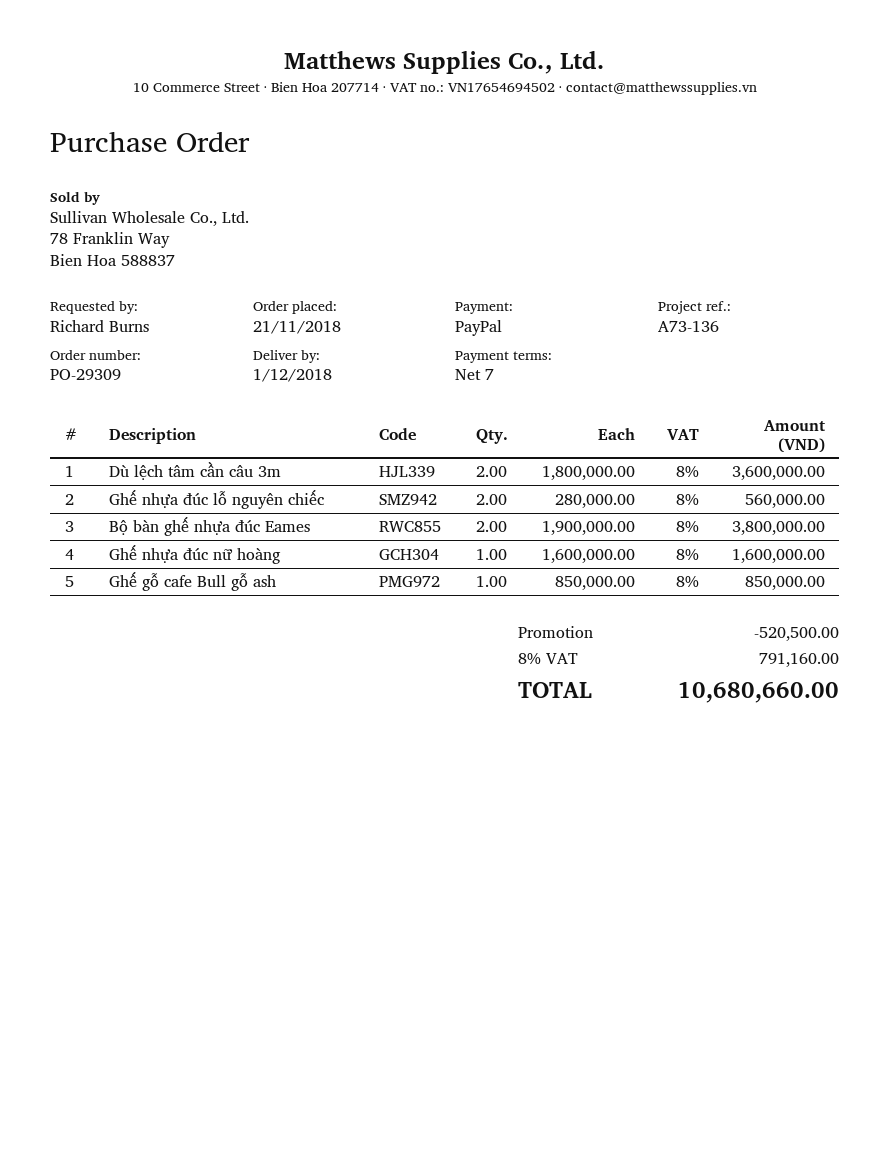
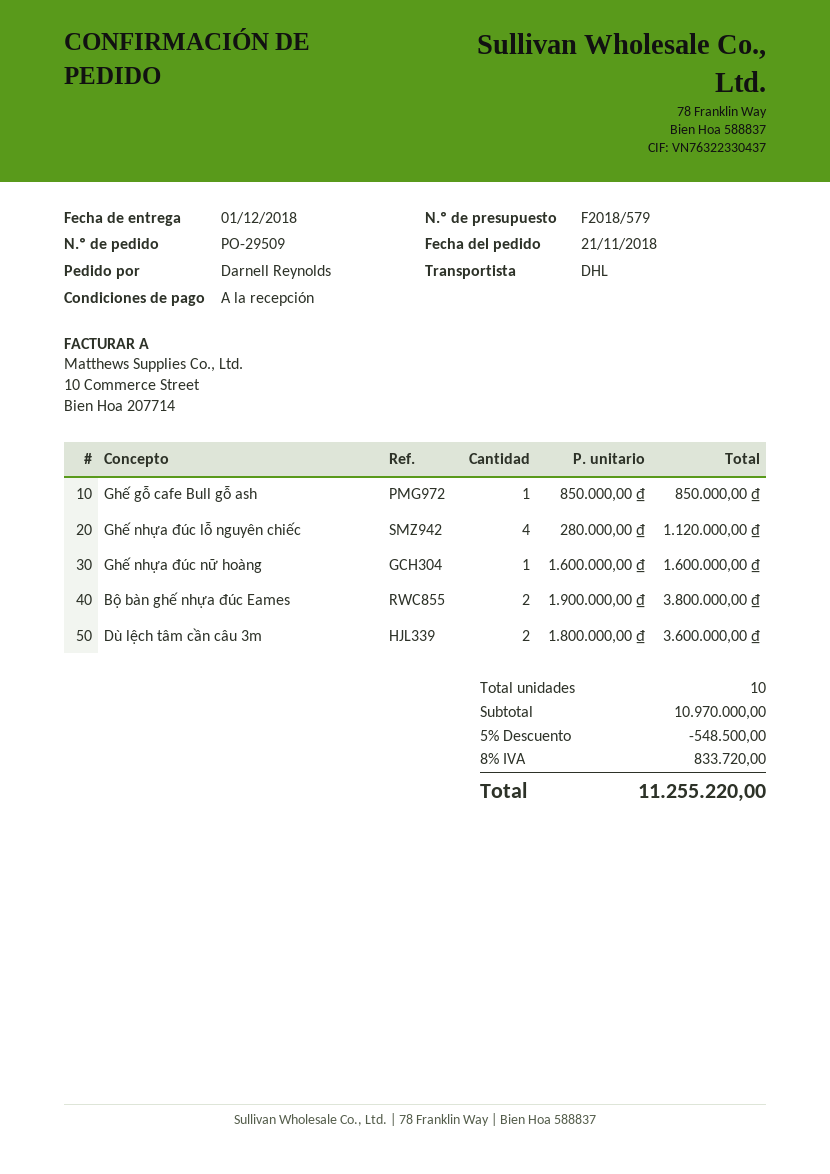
order number: PO-29309 -> PO-29509
payment terms: 7 days -> on receipt
ordered by: Richard Burns -> Darnell Reynolds
Ghế nhựa đúc lỗ nguyên chiếc: 2 x 280000.00 = 560000.00 -> 4 x 280000.00 = 1120000.00
discount: 520500.00 -> 548500.00
tax: 8% = 791160.00 -> 8% = 833720.00
total: 10680660.00 -> 11255220.00

